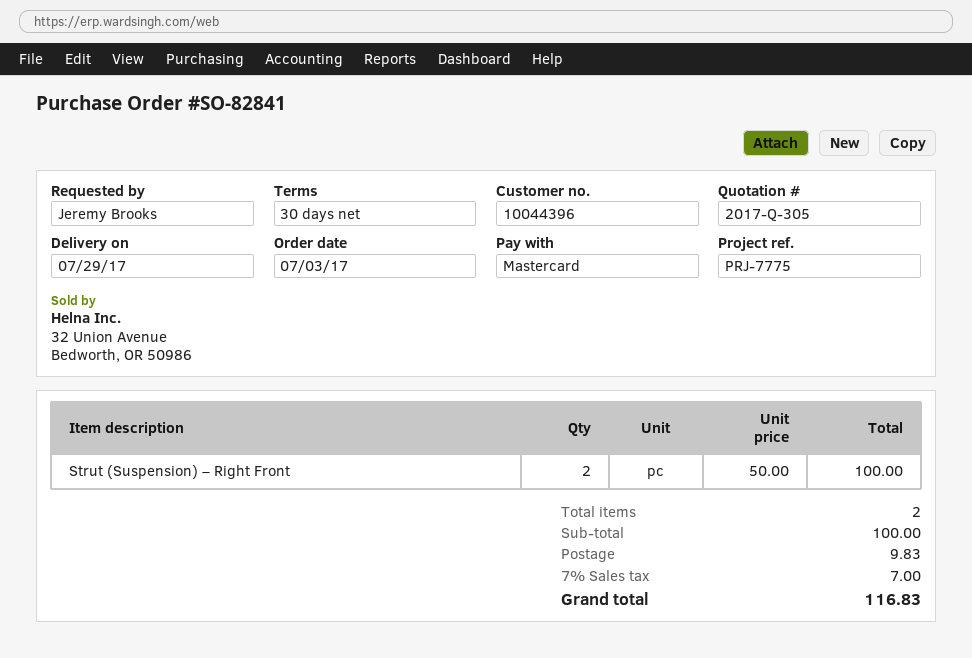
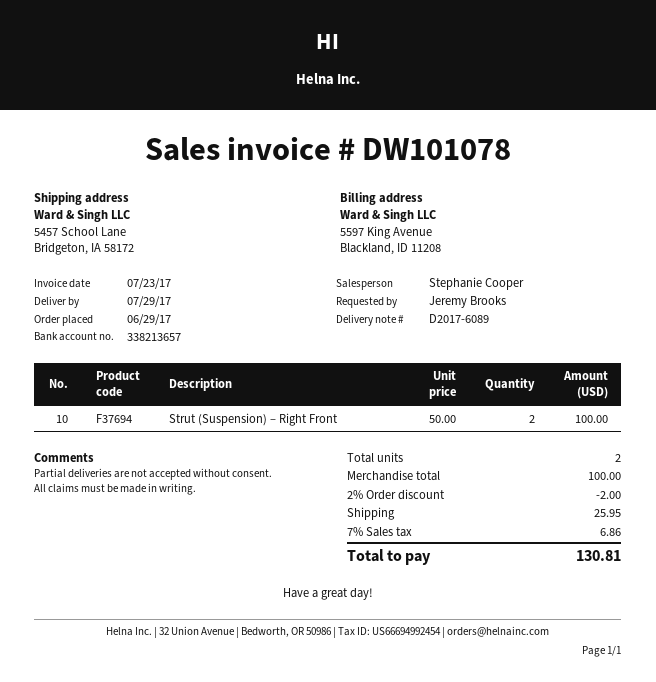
order date: 2017-07-03 -> 2017-06-29
discount: none -> 2% = 2.00
shipping: 9.83 -> 25.95
tax: 7% = 7.00 -> 7% = 6.86
total: 116.83 -> 130.81

